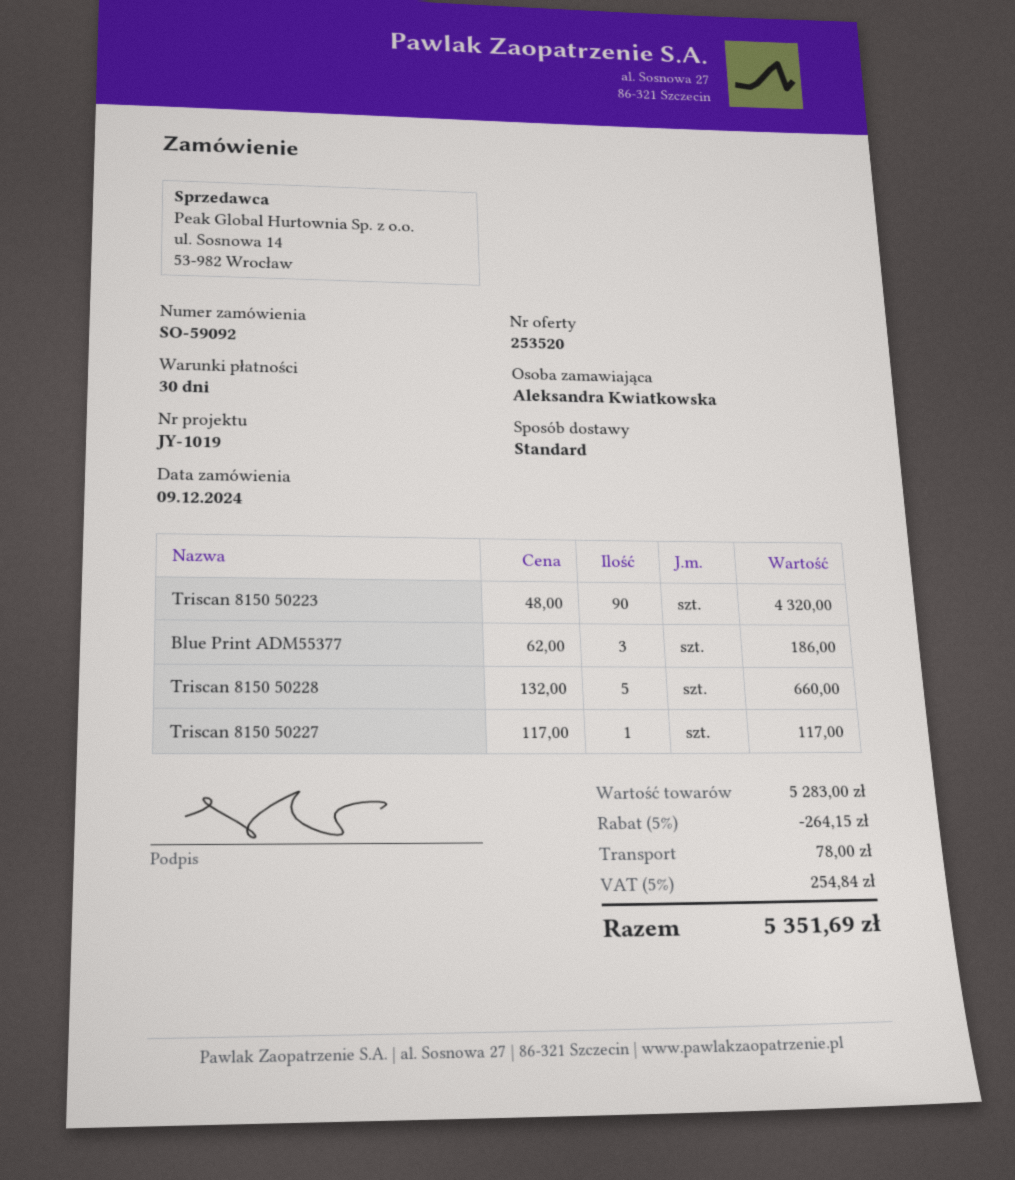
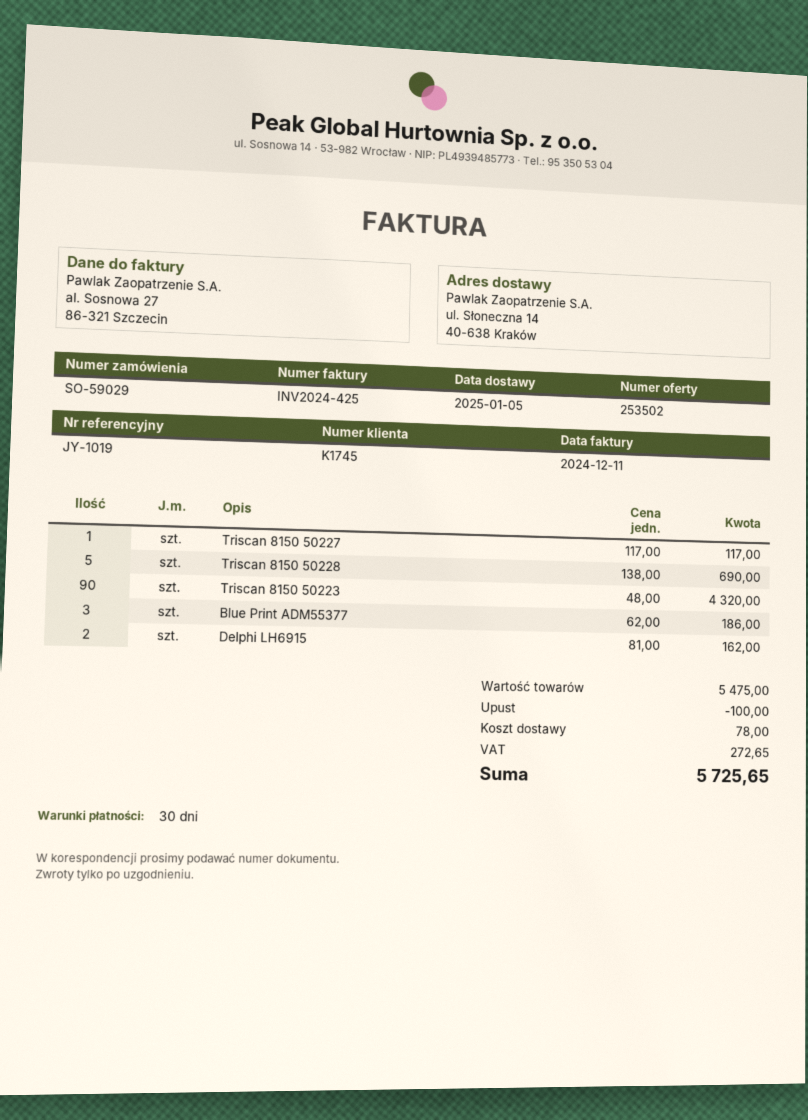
quote number: 253520 -> 253502
order number: SO-59092 -> SO-59029
Triscan 8150 50228: 5 x 132.00 = 660.00 -> 5 x 138.00 = 690.00
Delphi LH6915: none -> 2 x 81.00 = 162.00
subtotal: 5283.00 -> 5475.00
discount: 264.15 -> 100.00
tax: 254.84 -> 272.65
total: 5351.69 -> 5725.65

